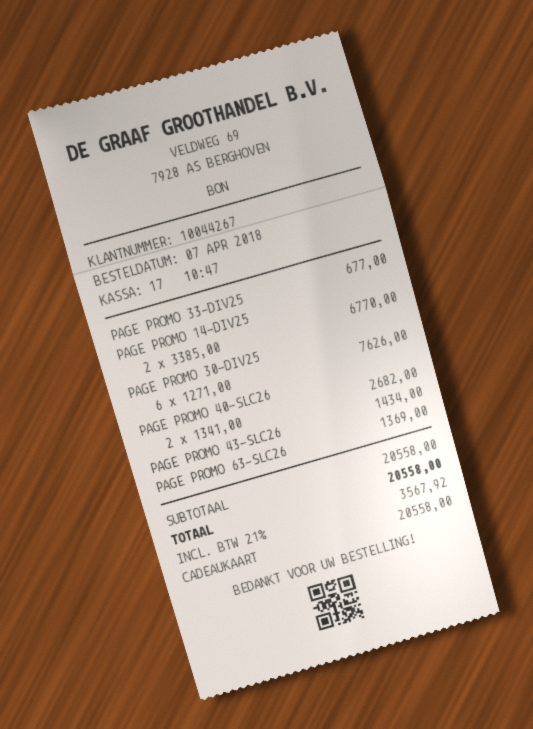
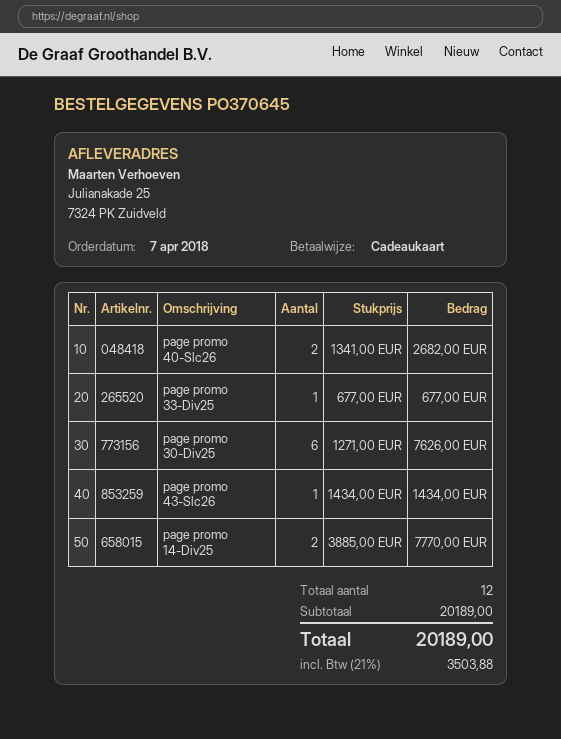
PAGE PROMO 14-DIV25: 2 x 3385.00 = 6770.00 -> 2 x 3885.00 = 7770.00
PAGE PROMO 63-SLC26: 1 x 1369.00 = 1369.00 -> none
subtotal: 20558.00 -> 20189.00
tax: 21% = 3567.92 -> 21% = 3503.88
total: 20558.00 -> 20189.00

